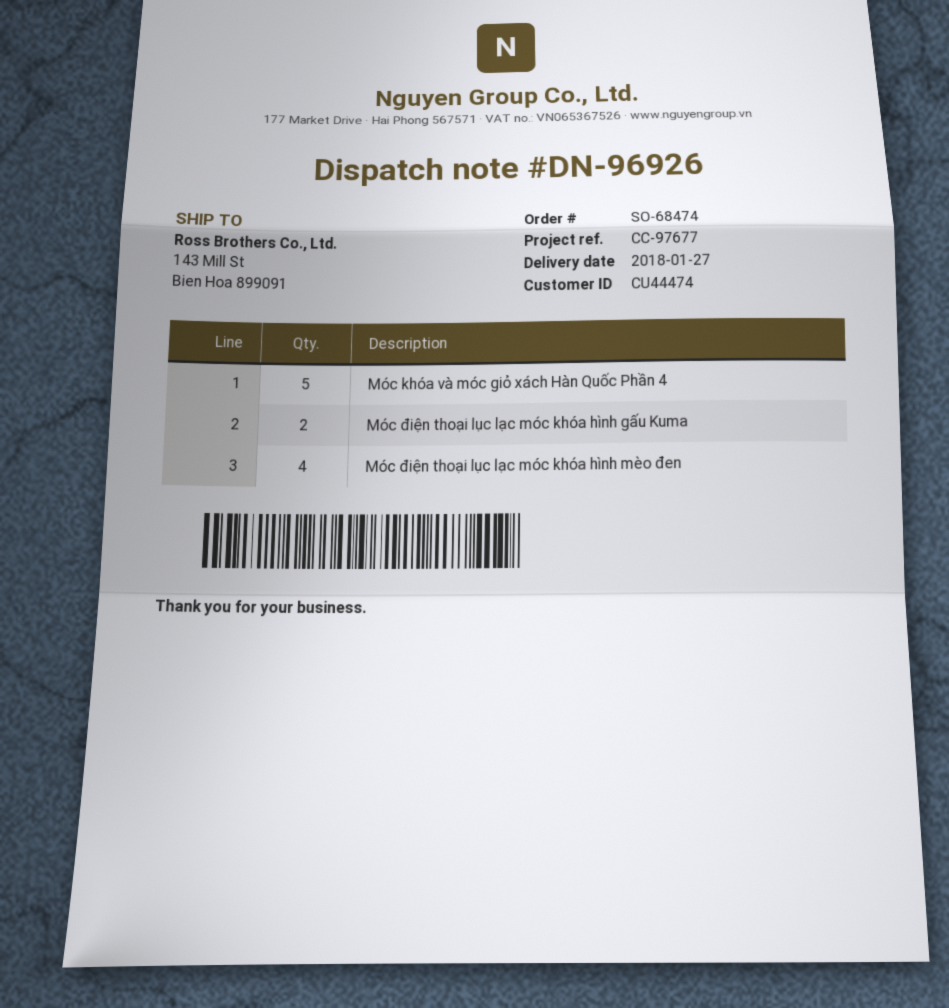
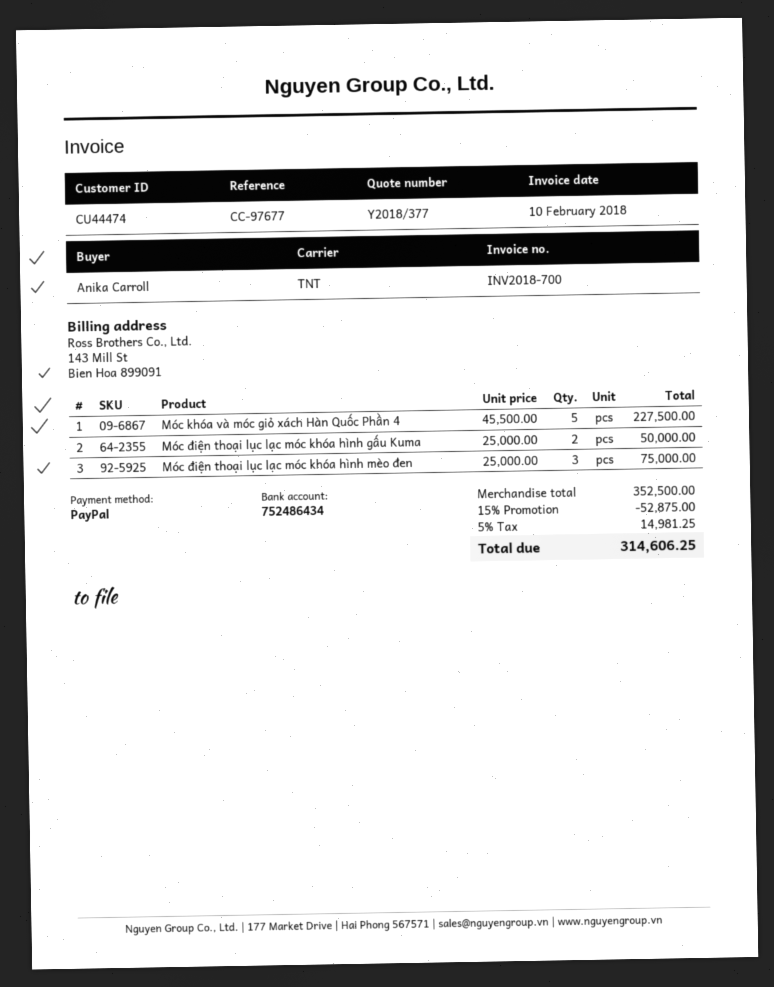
Móc điện thoại lục lạc móc khóa hình mèo đen: 4 -> 3

